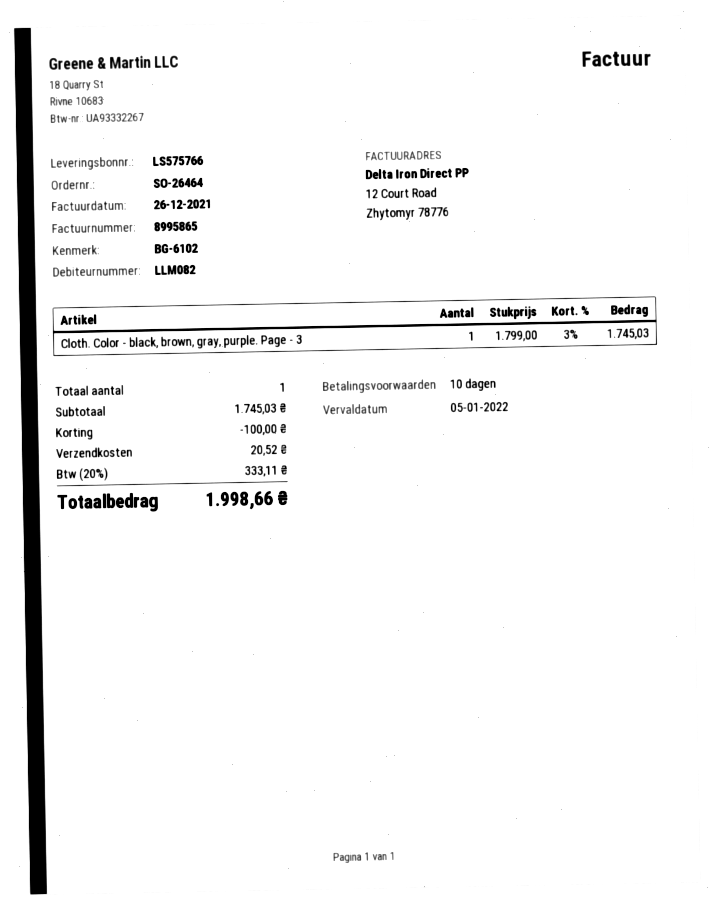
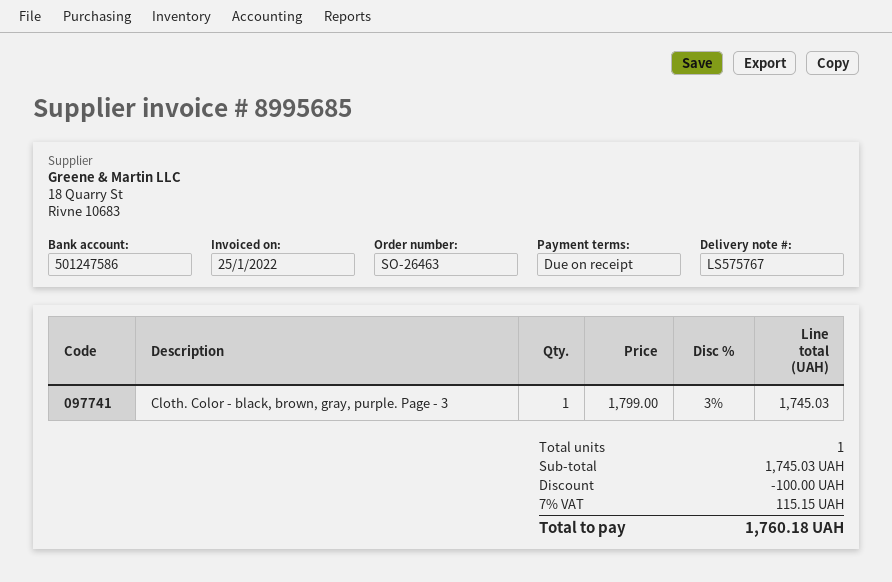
order number: SO-26464 -> SO-26463
delivery note number: LS575766 -> LS575767
invoice number: 8995865 -> 8995685
invoice date: 2021-12-26 -> 2022-01-25
payment terms: 10 days -> on receipt
shipping: 20.52 -> none
tax: 20% = 333.11 -> 7% = 115.15
total: 1998.66 -> 1760.18

